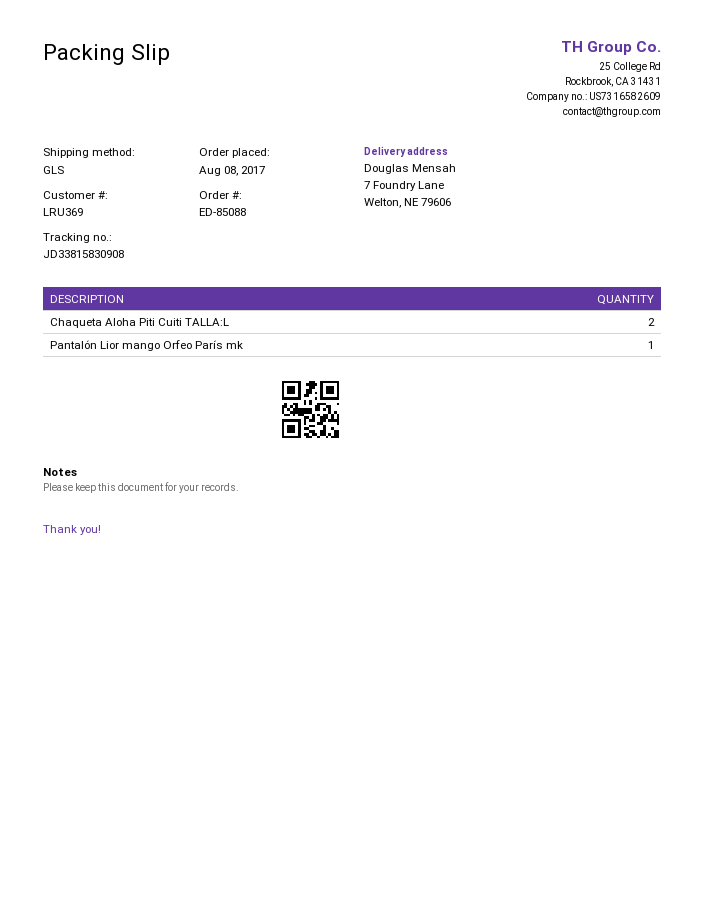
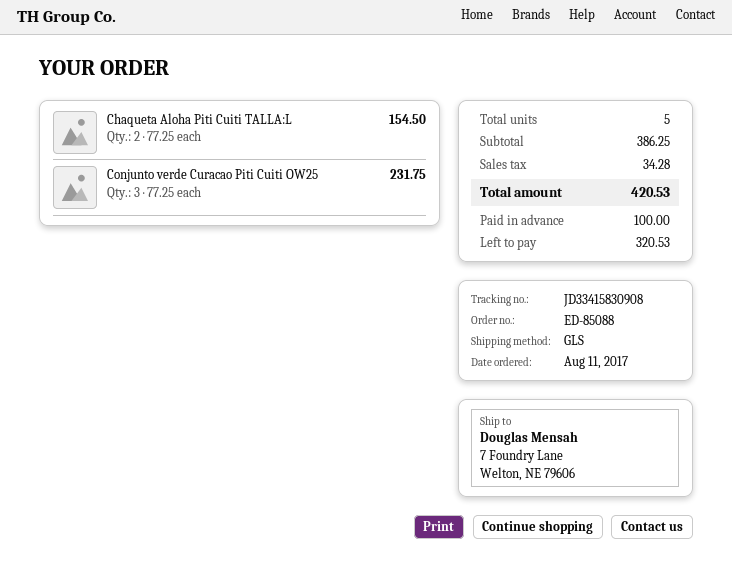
order date: 2017-08-08 -> 2017-08-11
tracking number: JD33815830908 -> JD33415830908
Pantalón Lior mango Orfeo París mk: 1 -> none
Conjunto verde Curacao Piti Cuiti OW25: none -> 3

